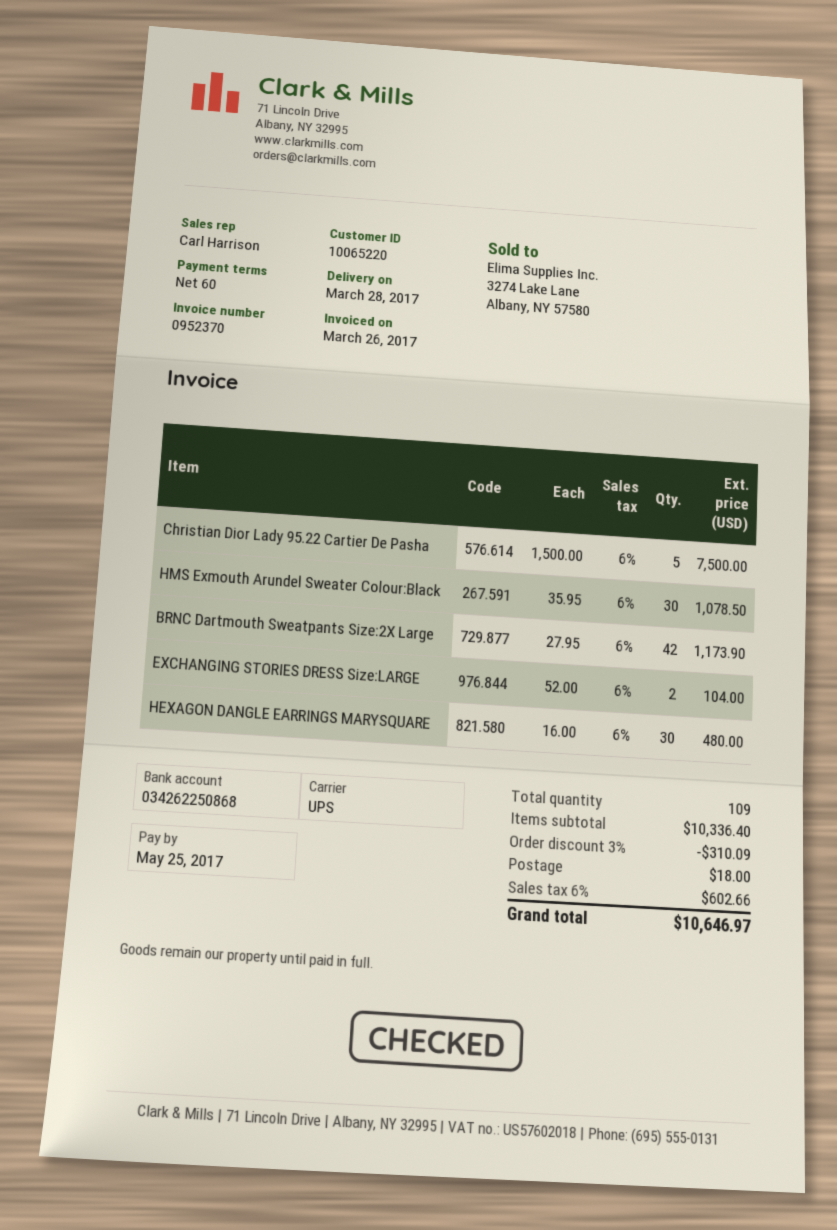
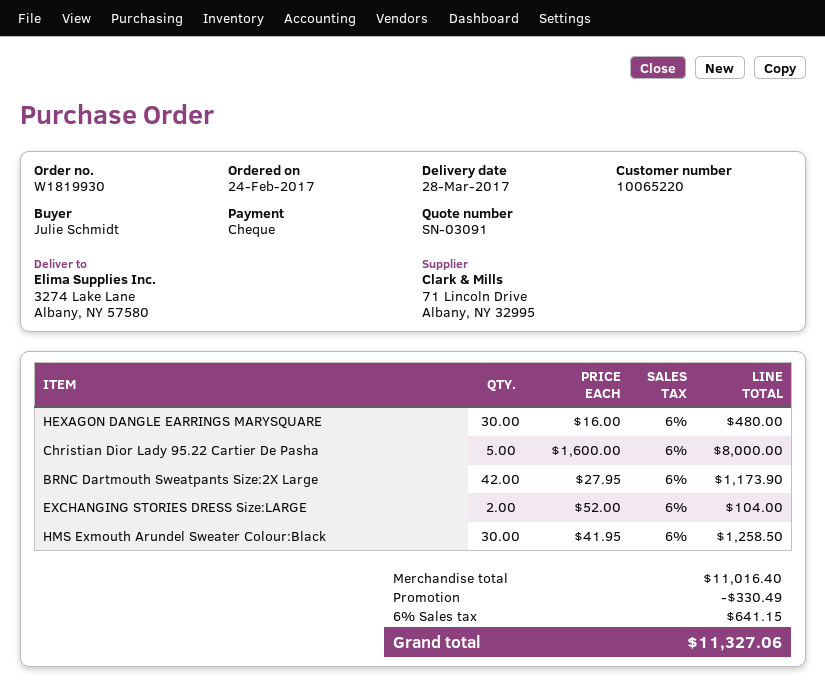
Christian Dior Lady 95.22 Cartier De Pasha: 5 x 1500.00 = 7500.00 -> 5 x 1600.00 = 8000.00
HMS Exmouth Arundel Sweater Colour:Black: 30 x 35.95 = 1078.50 -> 30 x 41.95 = 1258.50
subtotal: 10336.40 -> 11016.40
discount: 310.09 -> 330.49
shipping: 18.00 -> none
tax: 6% = 602.66 -> 6% = 641.15
total: 10646.97 -> 11327.06

